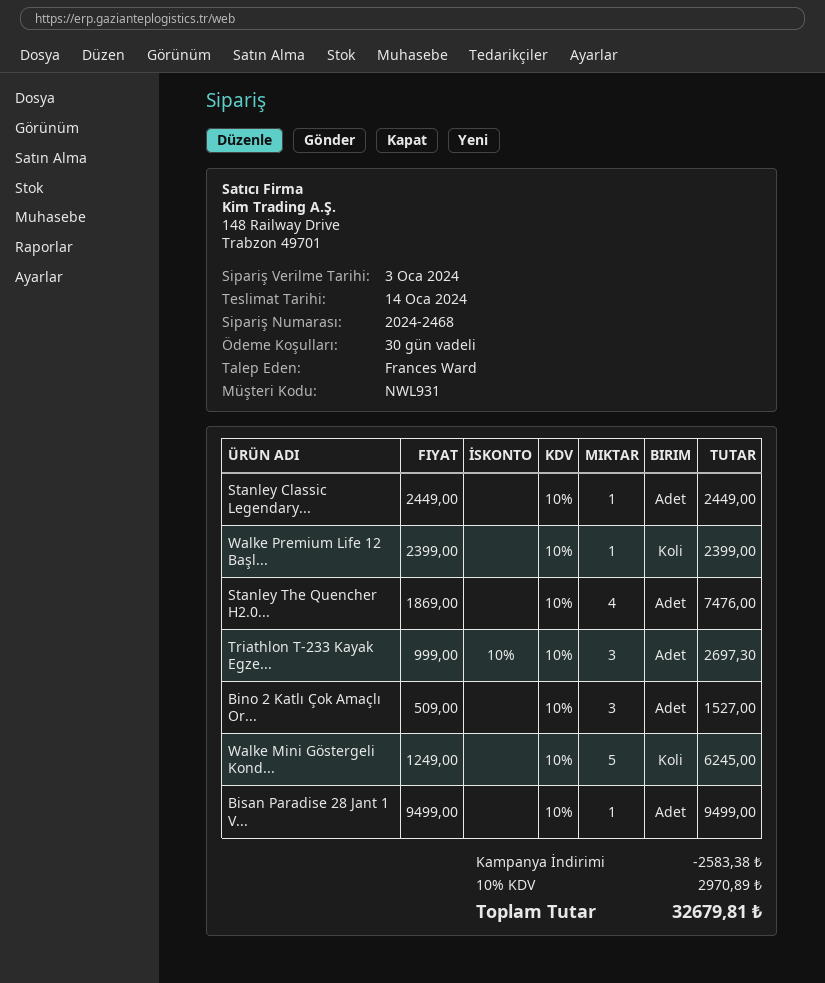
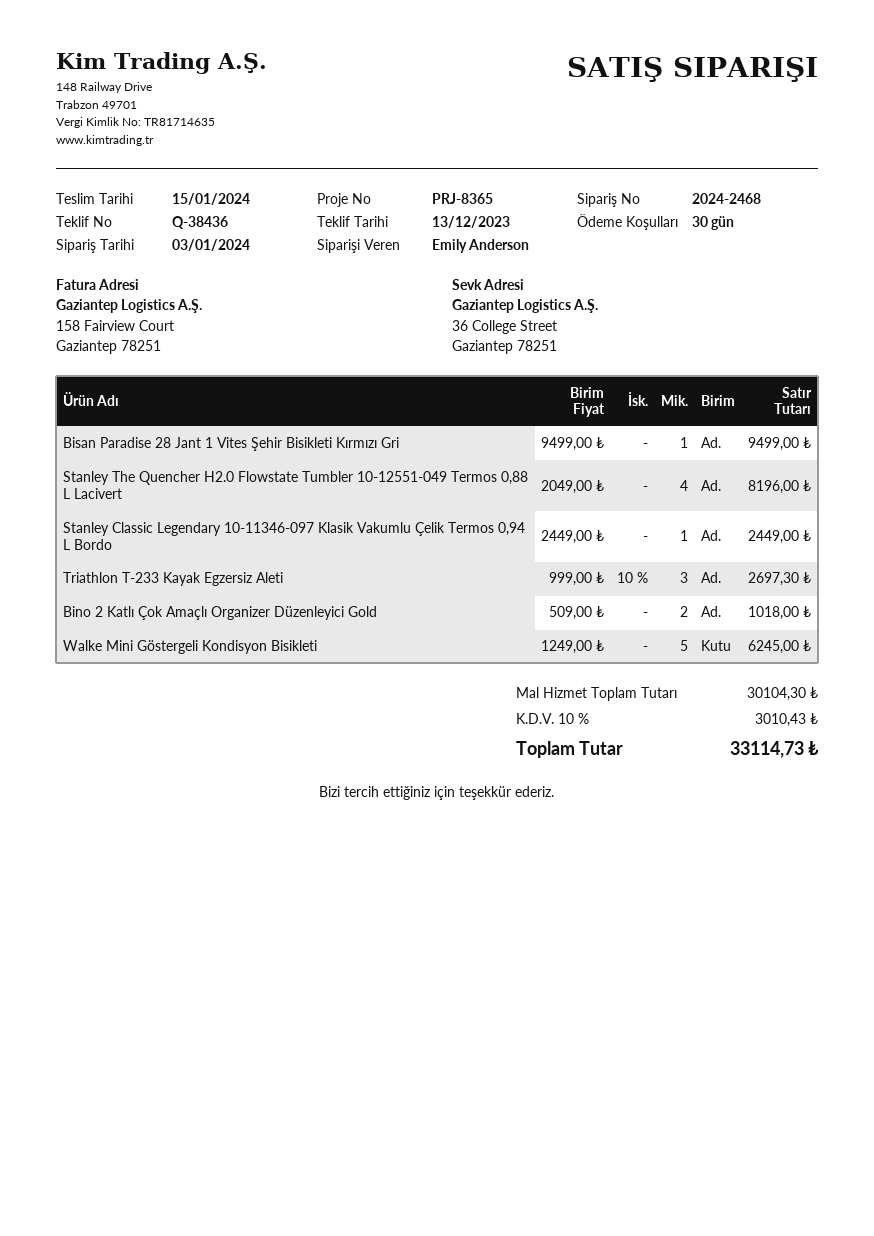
delivery date: 2024-01-14 -> 2024-01-15
ordered by: Frances Ward -> Emily Anderson
Walke Premium Life 12 Başl...: 1 x 2399.00 = 2399.00 -> none
Stanley The Quencher H2.0...: 4 x 1869.00 = 7476.00 -> 4 x 2049.00 = 8196.00
Bino 2 Katlı Çok Amaçlı Or...: 3 x 509.00 = 1527.00 -> 2 x 509.00 = 1018.00
discount: 2583.38 -> none
tax: 10% = 2970.89 -> 10% = 3010.43
total: 32679.81 -> 33114.73

